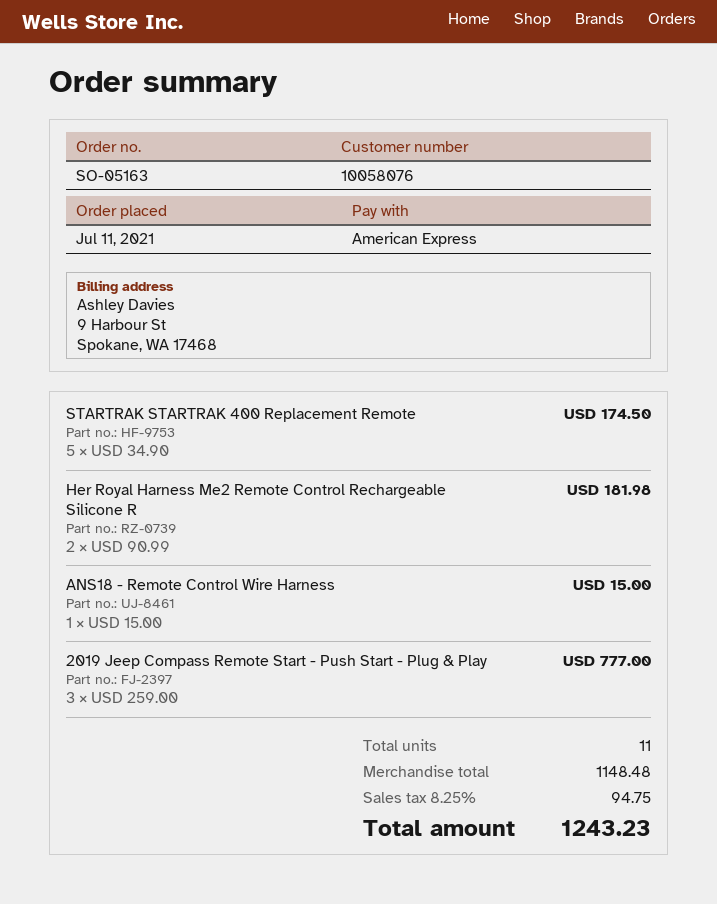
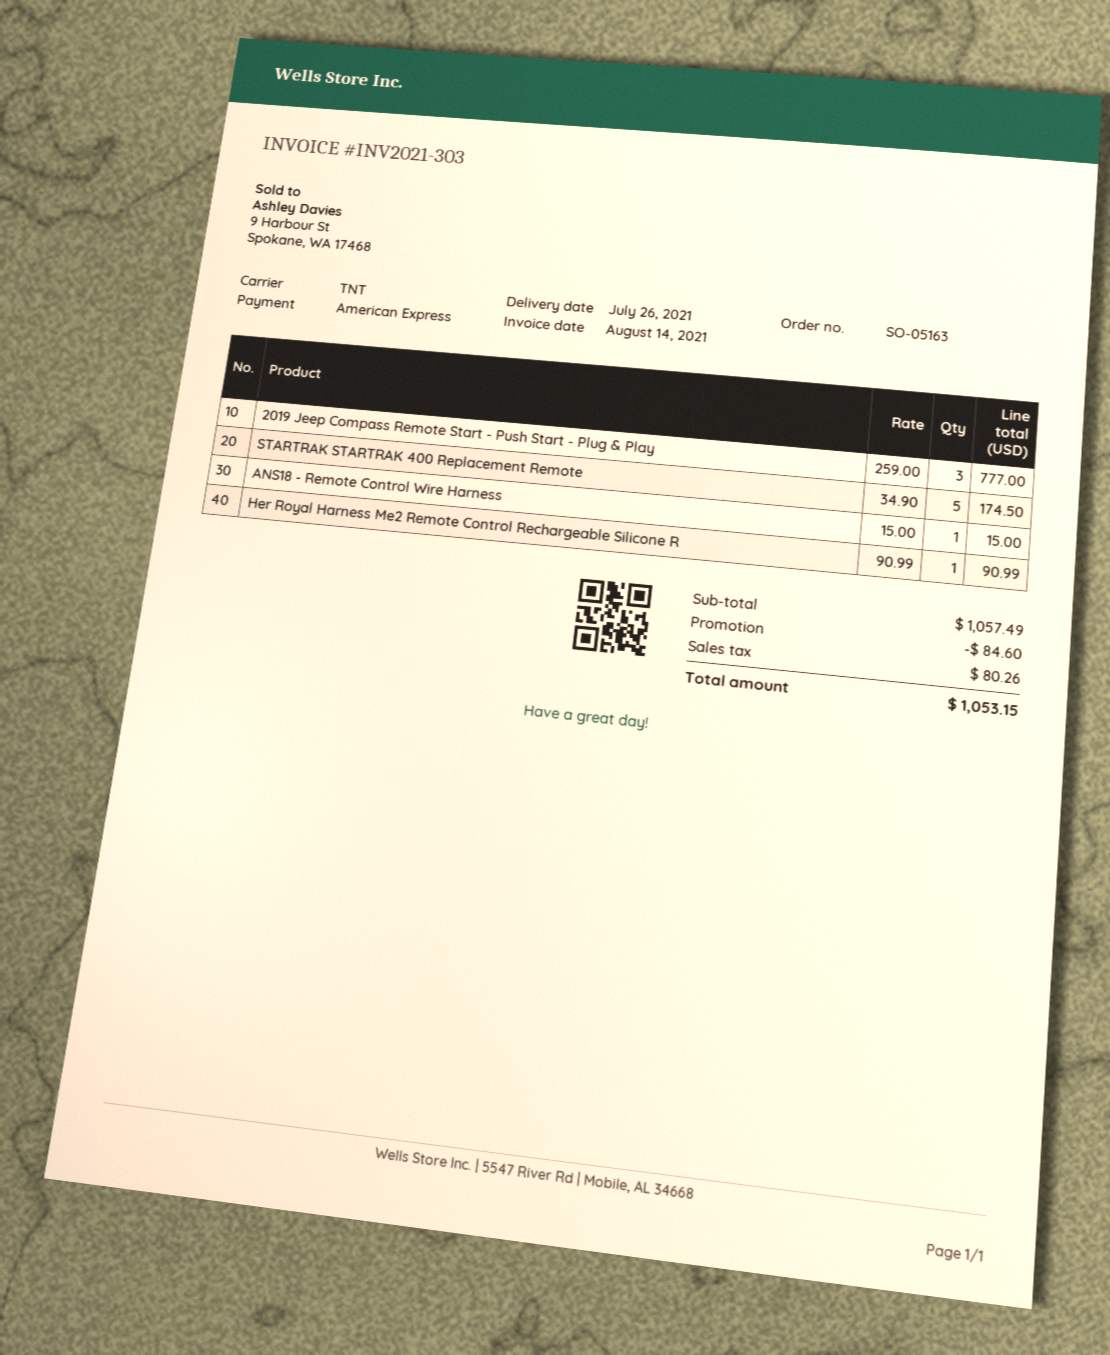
Her Royal Harness Me2 Remote Control Rechargeable Silicone R: 2 x 90.99 = 181.98 -> 1 x 90.99 = 90.99
subtotal: 1148.48 -> 1057.49
discount: none -> 84.60
tax: 94.75 -> 80.26
total: 1243.23 -> 1053.15

